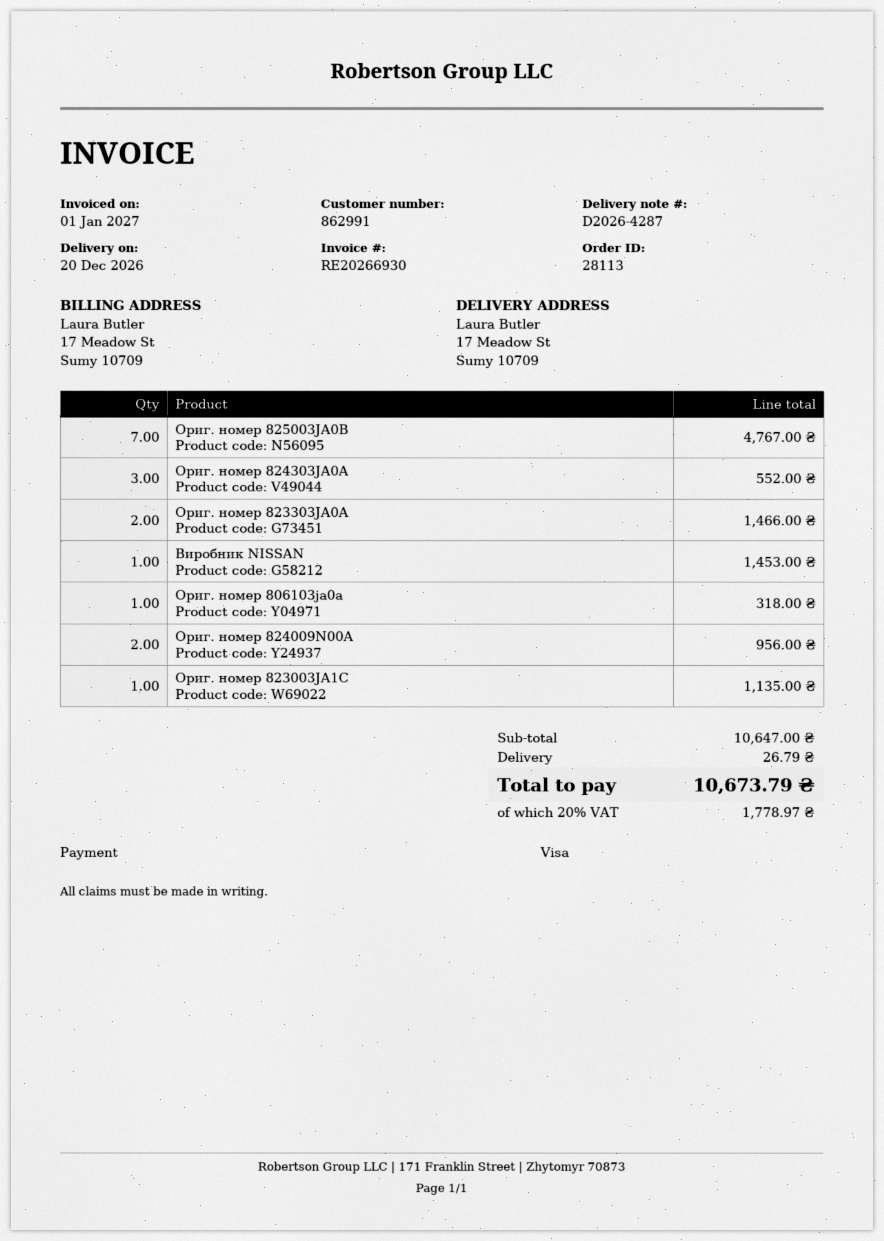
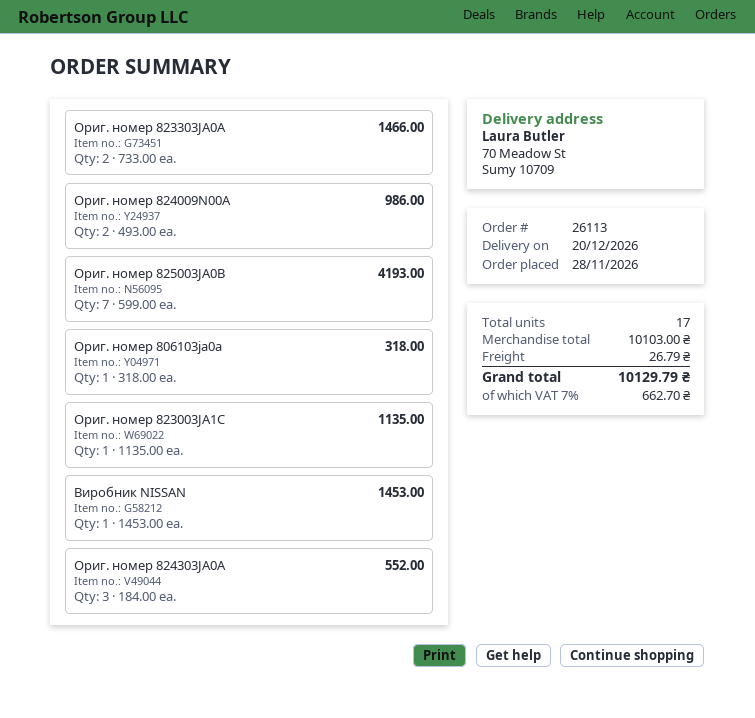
order number: 28113 -> 26113
ship to: 17 Meadow St, Sumy 10709 -> 70 Meadow St, Sumy 10709
Ориг. номер 825003JA0B: 7 for 4767.00 -> 7 for 4193.00
Ориг. номер 824009N00A: 2 for 956.00 -> 2 for 986.00
subtotal: 10647.00 -> 10103.00
tax: 20% = 1778.97 -> 7% = 662.70
total: 10673.79 -> 10129.79

